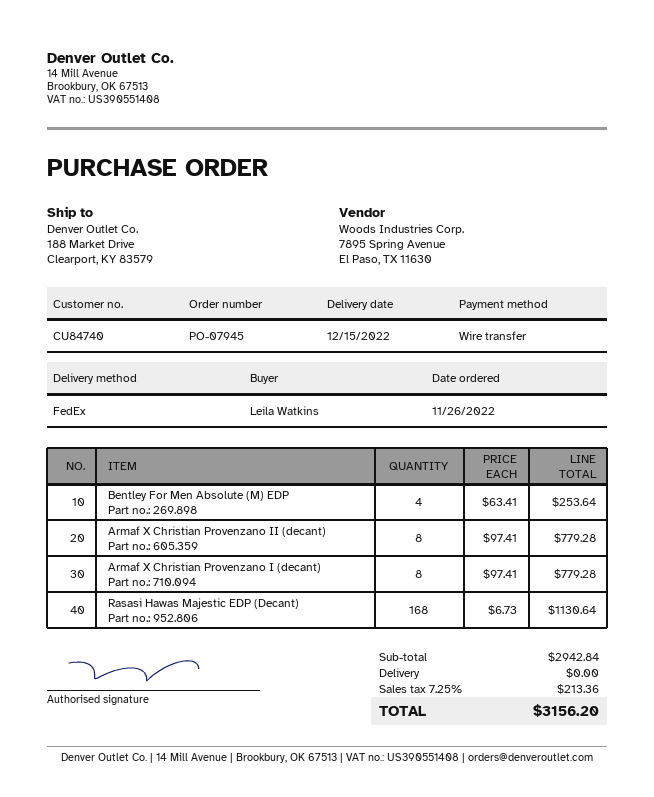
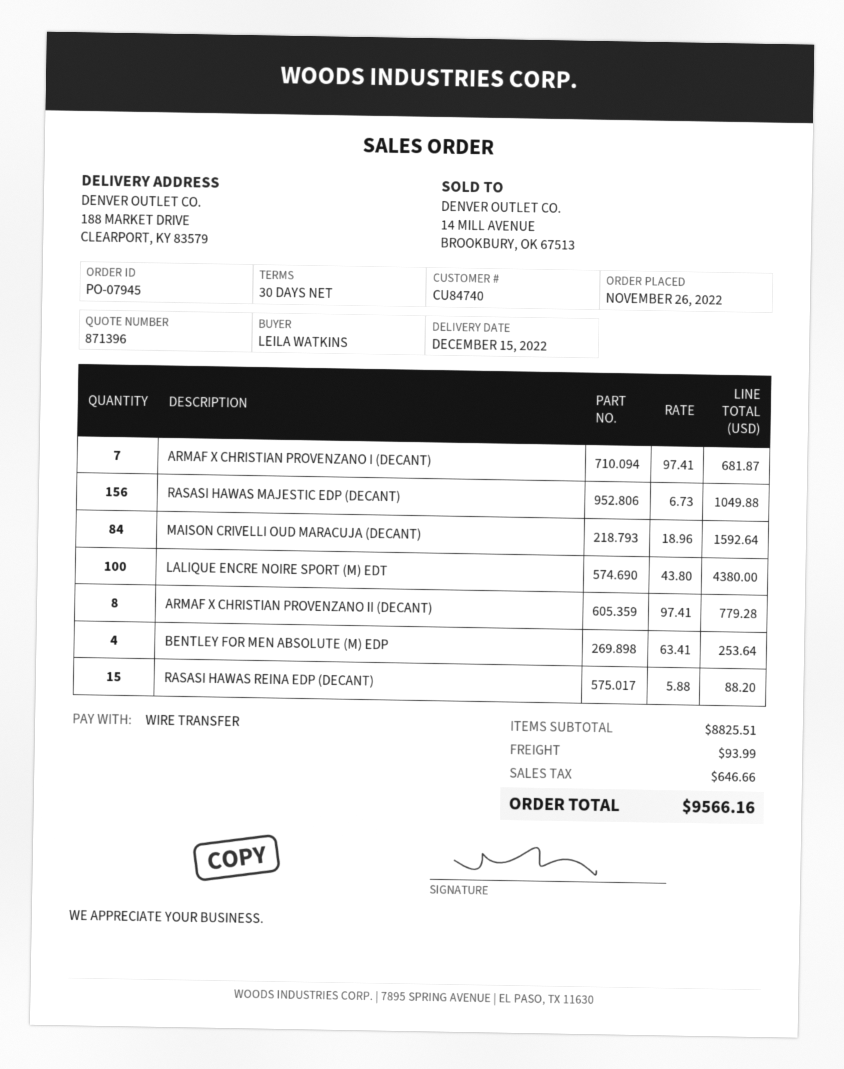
Armaf X Christian Provenzano I (decant): 8 x 97.41 = 779.28 -> 7 x 97.41 = 681.87
Rasasi Hawas Majestic EDP (Decant): 168 x 6.73 = 1130.64 -> 156 x 6.73 = 1049.88
MAISON CRIVELLI OUD MARACUJA (DECANT): none -> 84 x 18.96 = 1592.64
LALIQUE ENCRE NOIRE SPORT (M) EDT: none -> 100 x 43.80 = 4380.00
RASASI HAWAS REINA EDP (DECANT): none -> 15 x 5.88 = 88.20
subtotal: 2942.84 -> 8825.51
shipping: 0.00 -> 93.99
tax: 213.36 -> 646.66
total: 3156.20 -> 9566.16

